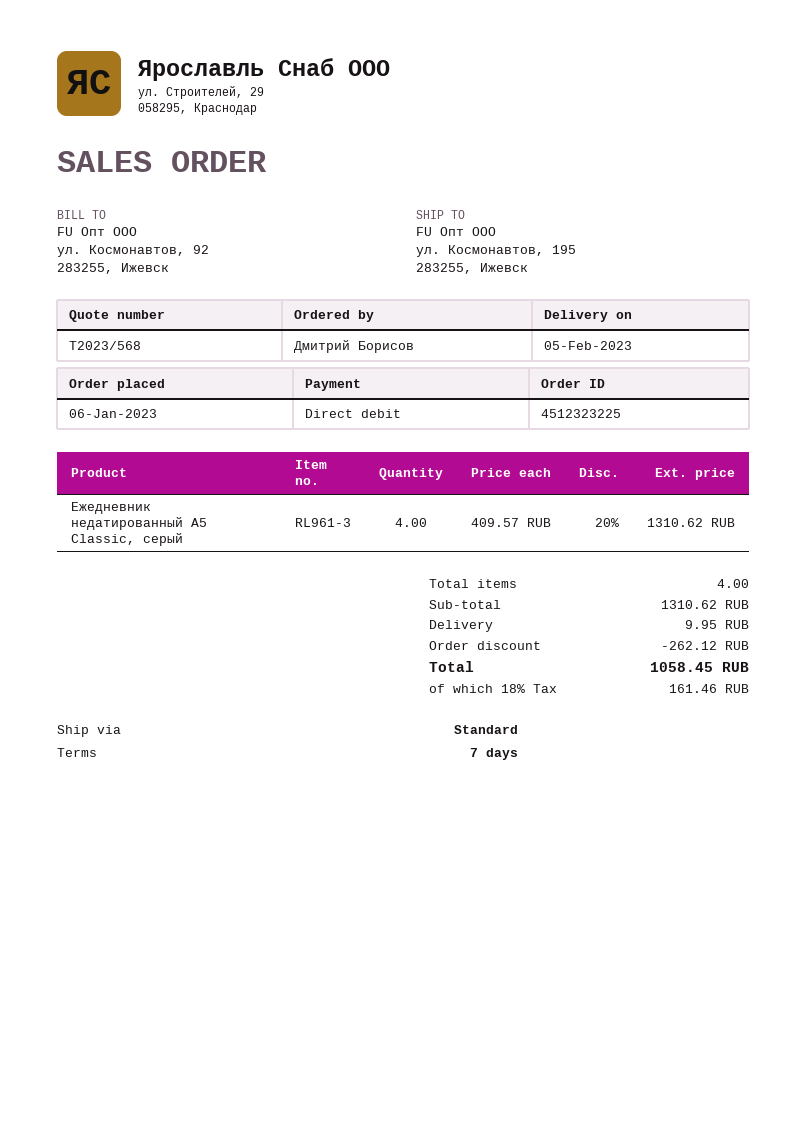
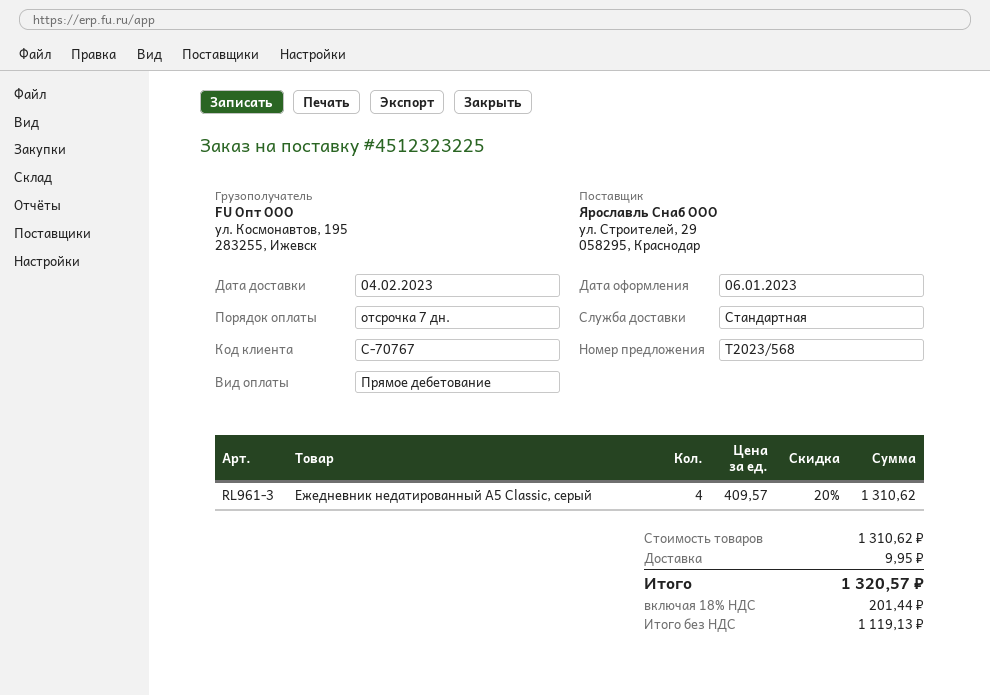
delivery date: 2023-02-05 -> 2023-02-04
discount: 262.12 -> none
tax: 18% = 161.46 -> 18% = 201.44
total: 1058.45 -> 1320.57

